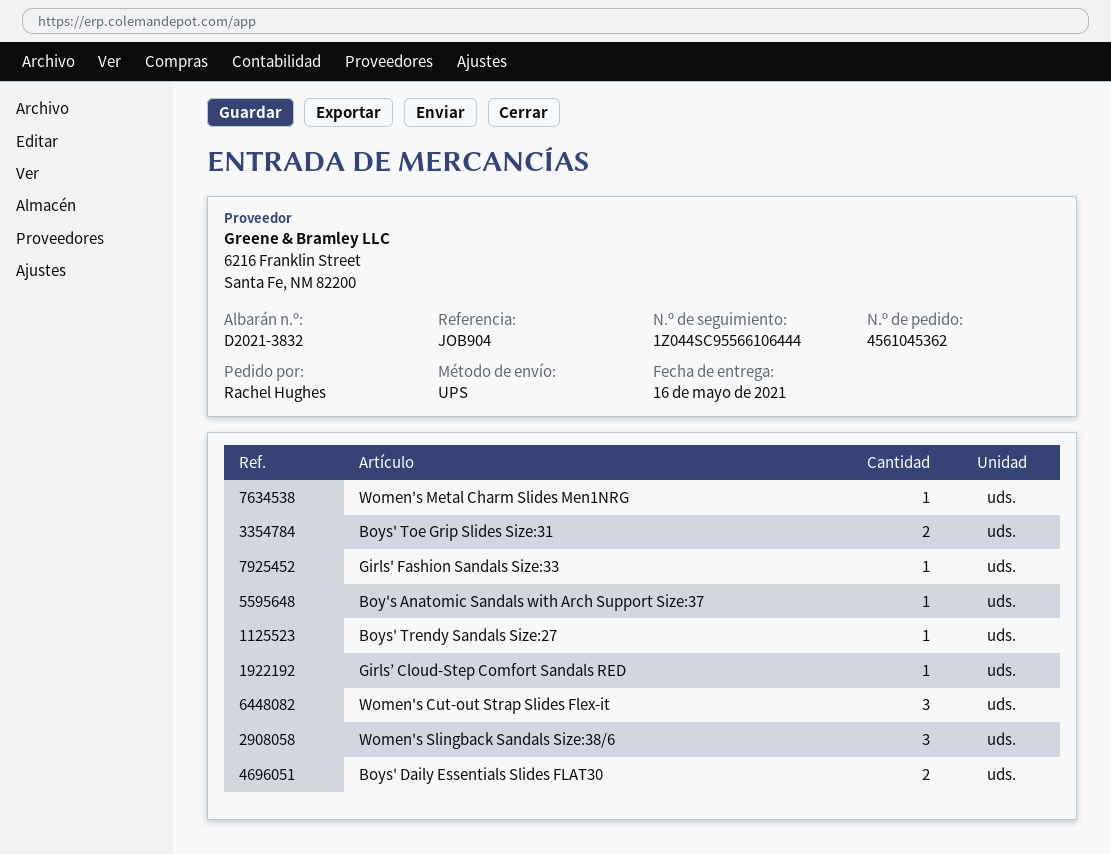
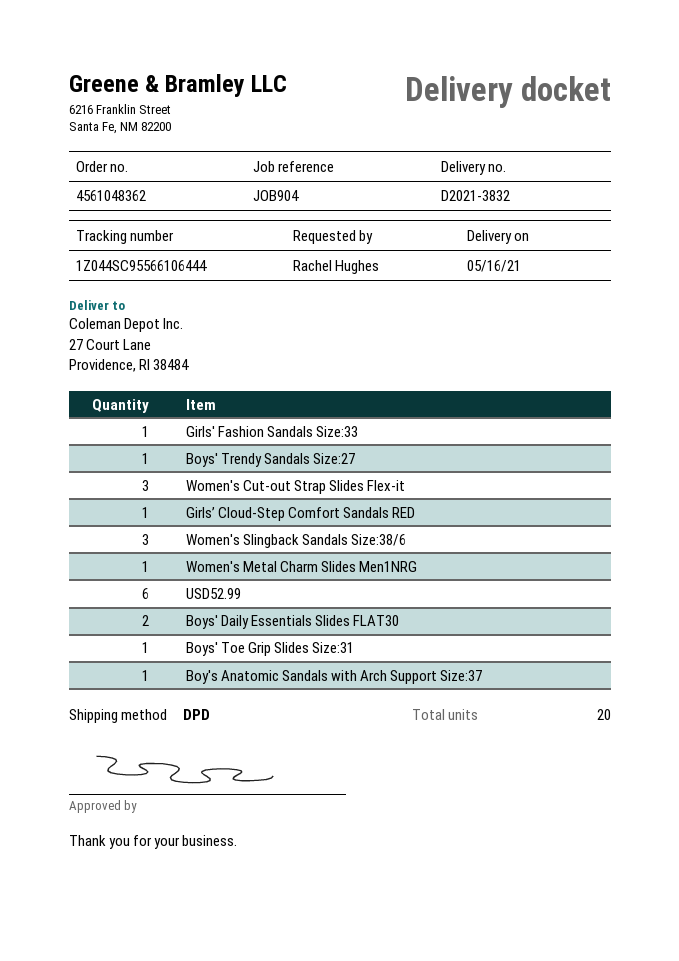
order number: 4561045362 -> 4561048362
shipping method: UPS -> DPD
Boys' Toe Grip Slides Size:31: 2 -> 1
USD52.99: none -> 6

